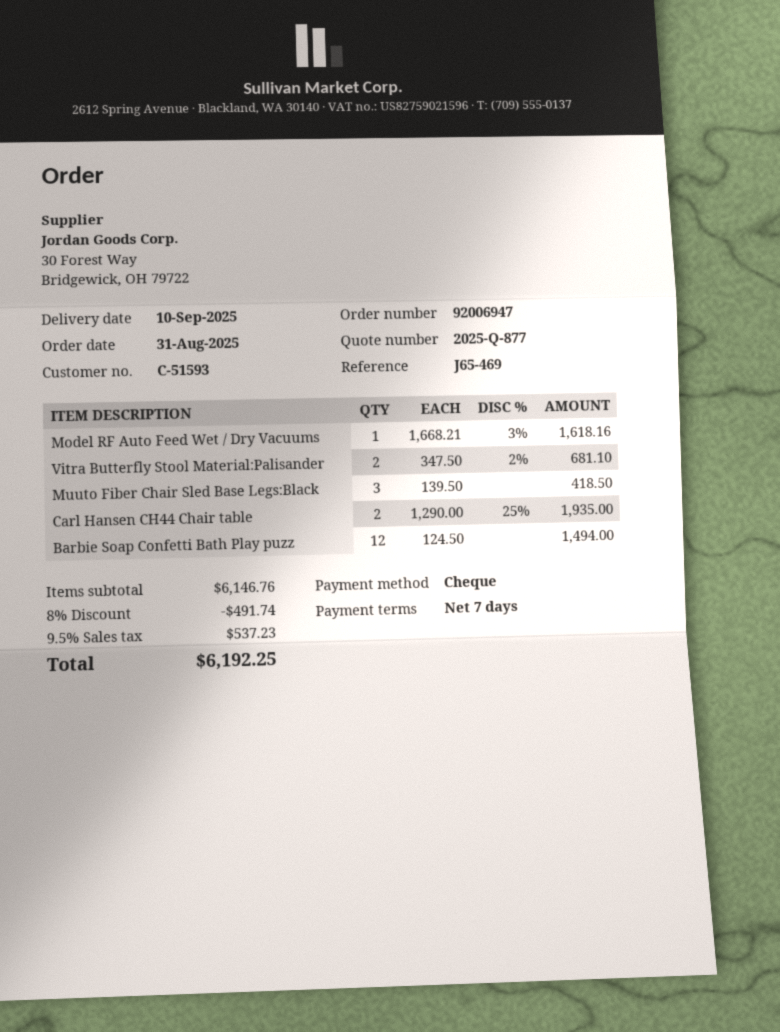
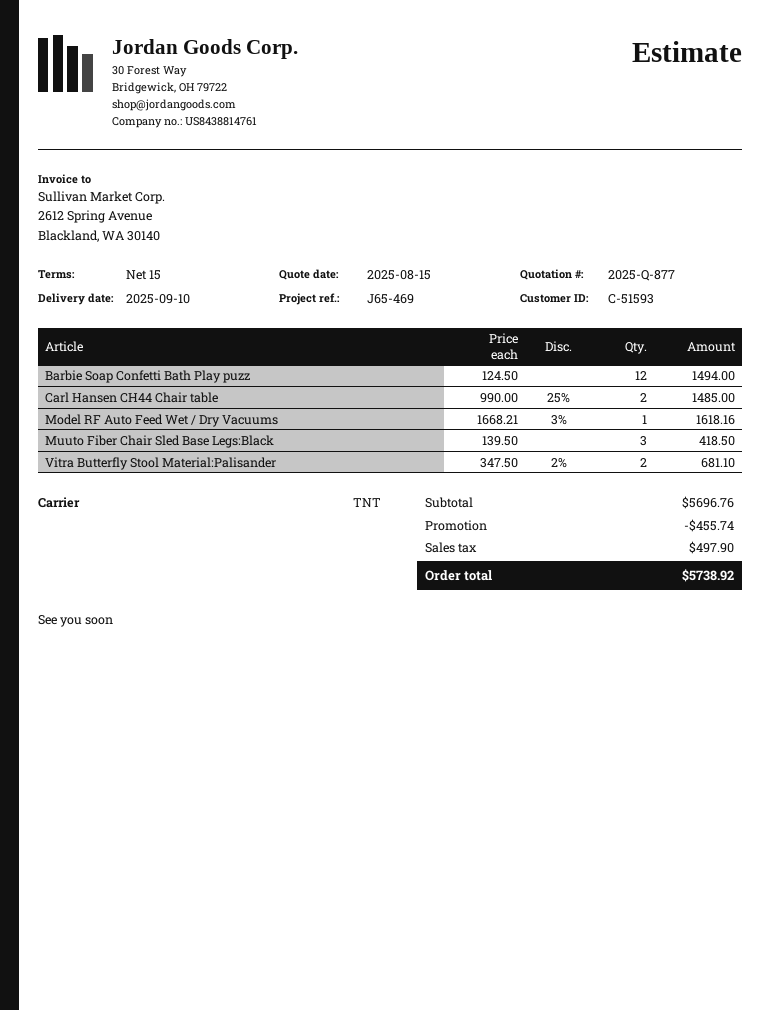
payment terms: 7 days -> 15 days
Carl Hansen CH44 Chair table: 2 x 1290.00 - 25% = 1935.00 -> 2 x 990.00 - 25% = 1485.00
subtotal: 6146.76 -> 5696.76
discount: 491.74 -> 455.74
tax: 537.23 -> 497.90
total: 6192.25 -> 5738.92

